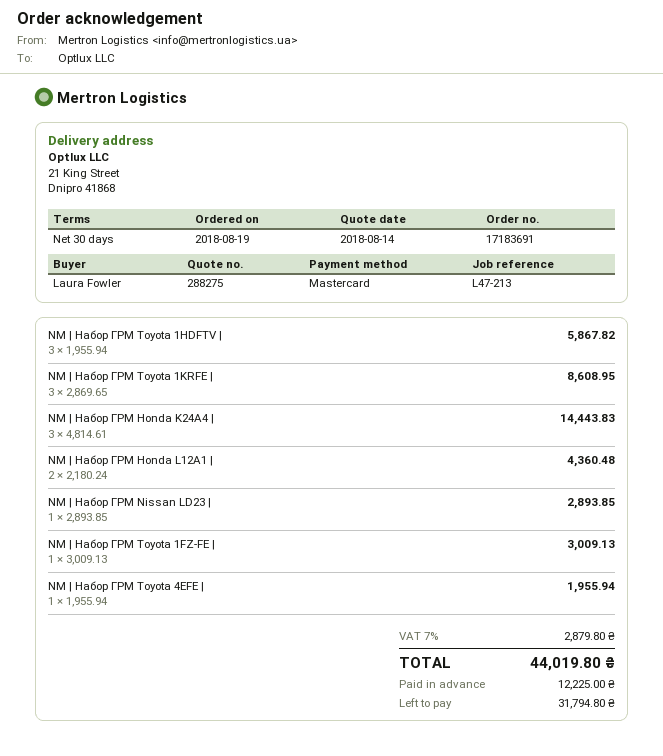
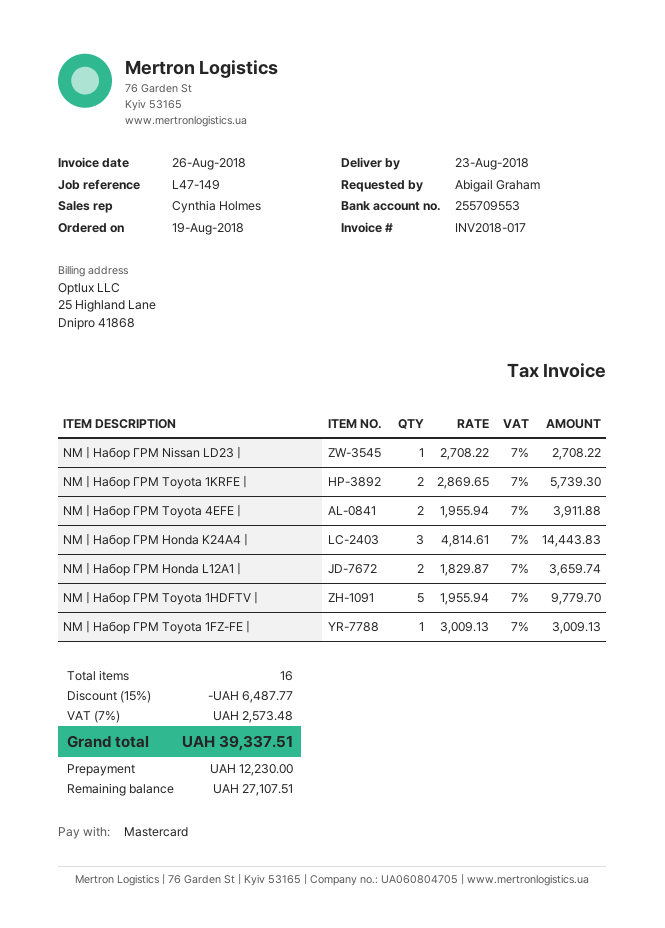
reference: L47-213 -> L47-149
ordered by: Laura Fowler -> Abigail Graham
NM | Набор ГРМ Toyota 1HDFTV |: 3 x 1955.94 = 5867.82 -> 5 x 1955.94 = 9779.70
NM | Набор ГРМ Toyota 1KRFE |: 3 x 2869.65 = 8608.95 -> 2 x 2869.65 = 5739.30
NM | Набор ГРМ Honda L12A1 |: 2 x 2180.24 = 4360.48 -> 2 x 1829.87 = 3659.74
NM | Набор ГРМ Nissan LD23 |: 1 x 2893.85 = 2893.85 -> 1 x 2708.22 = 2708.22
NM | Набор ГРМ Toyota 4EFE |: 1 x 1955.94 = 1955.94 -> 2 x 1955.94 = 3911.88
discount: none -> 15% = 6487.77
tax: 7% = 2879.80 -> 7% = 2573.48
total: 44019.80 -> 39337.51
deposit: 12225.00 -> 12230.00
balance: 31794.80 -> 27107.51

